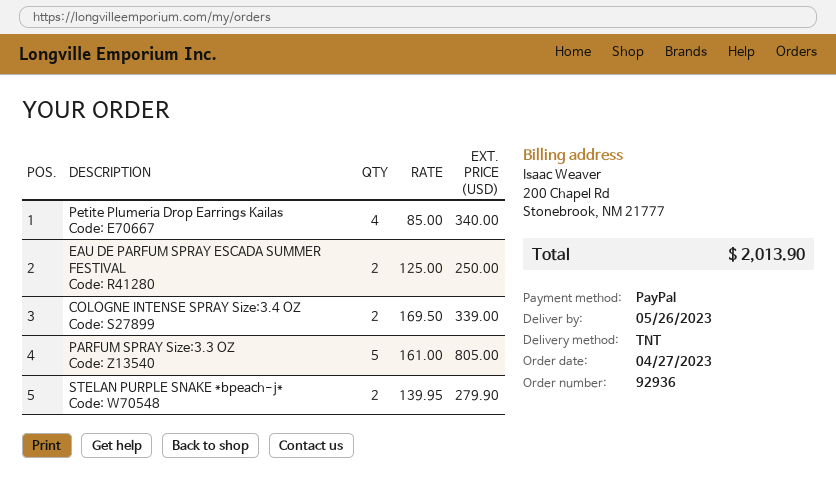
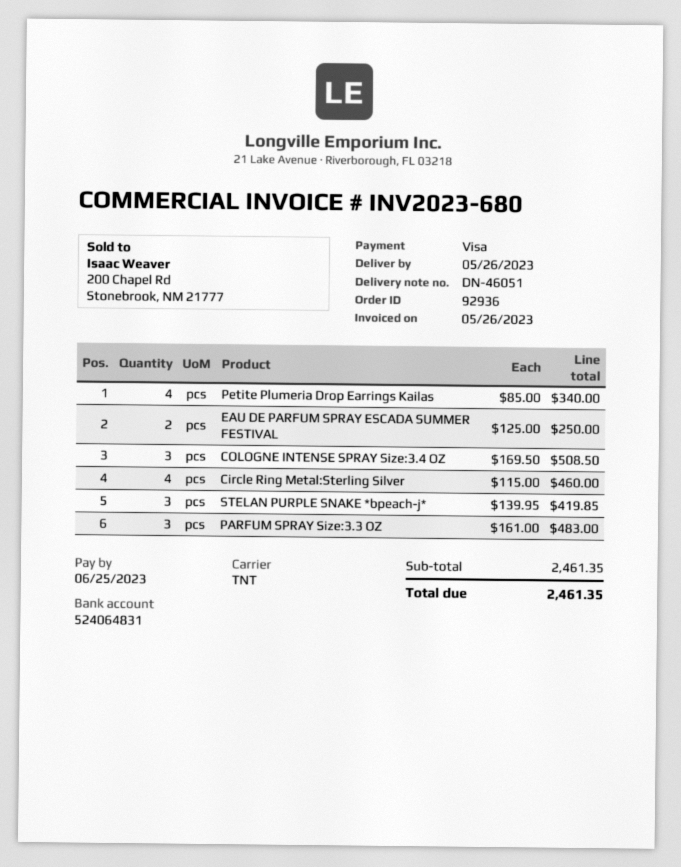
payment method: PayPal -> Visa
COLOGNE INTENSE SPRAY Size:3.4 OZ: 2 x 169.50 = 339.00 -> 3 x 169.50 = 508.50
PARFUM SPRAY Size:3.3 OZ: 5 x 161.00 = 805.00 -> 3 x 161.00 = 483.00
STELAN PURPLE SNAKE *bpeach-j*: 2 x 139.95 = 279.90 -> 3 x 139.95 = 419.85
Circle Ring Metal:Sterling Silver: none -> 4 x 115.00 = 460.00
total: 2013.90 -> 2461.35

